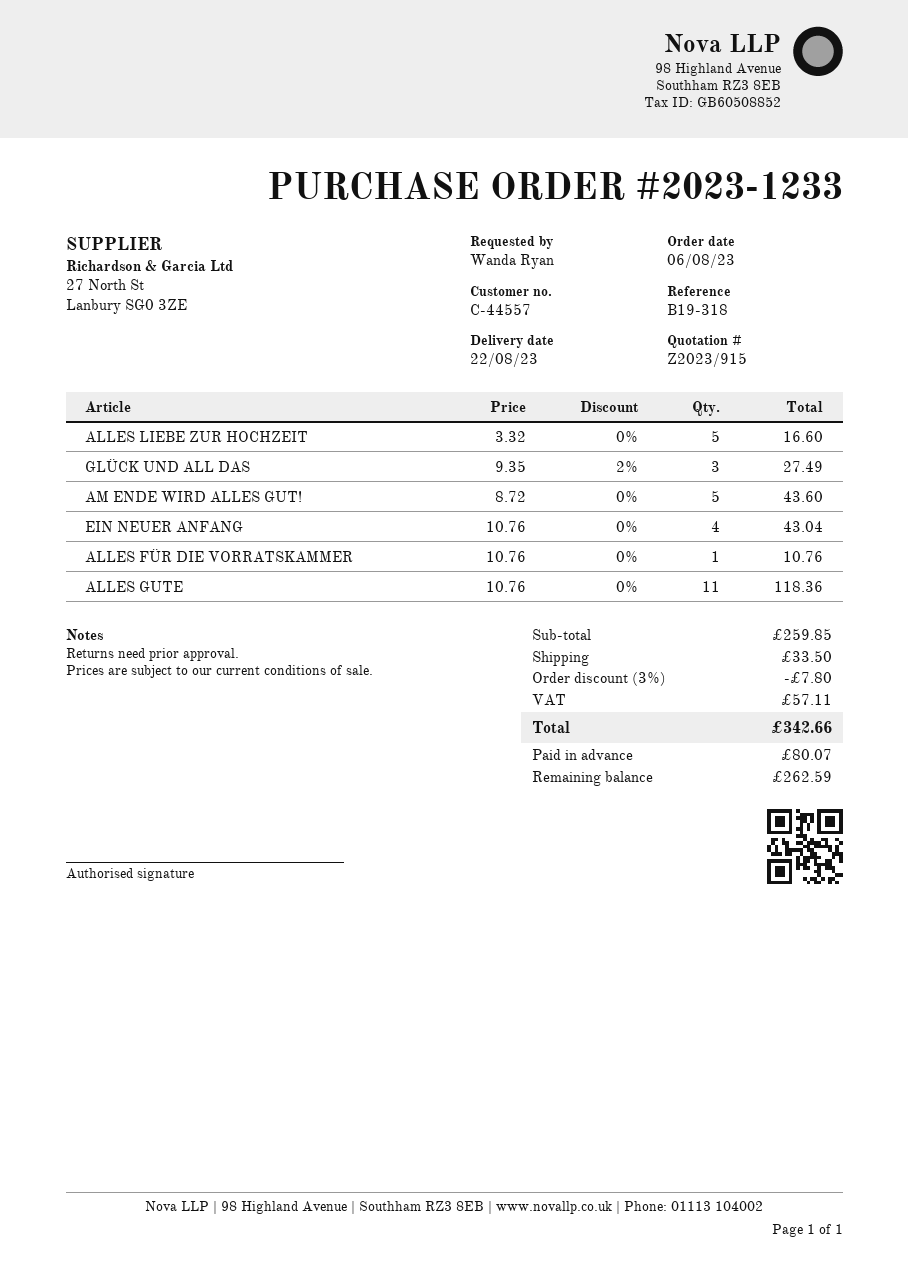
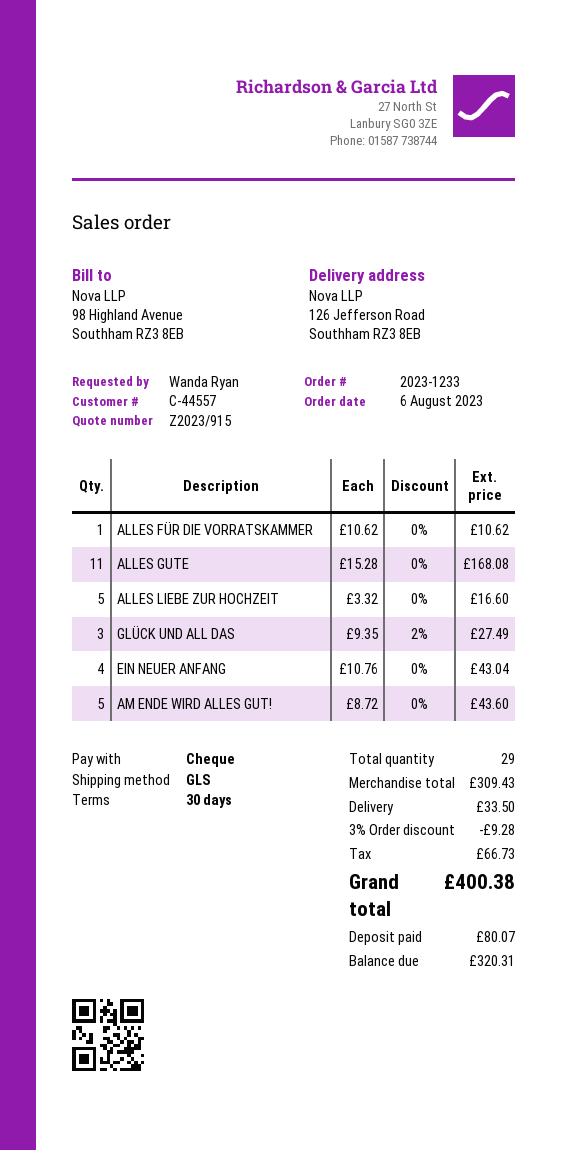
ALLES FÜR DIE VORRATSKAMMER: 1 x 10.76 = 10.76 -> 1 x 10.62 = 10.62
ALLES GUTE: 11 x 10.76 = 118.36 -> 11 x 15.28 = 168.08
subtotal: 259.85 -> 309.43
discount: 3% = 7.80 -> 3% = 9.28
tax: 57.11 -> 66.73
total: 342.66 -> 400.38
balance: 262.59 -> 320.31

